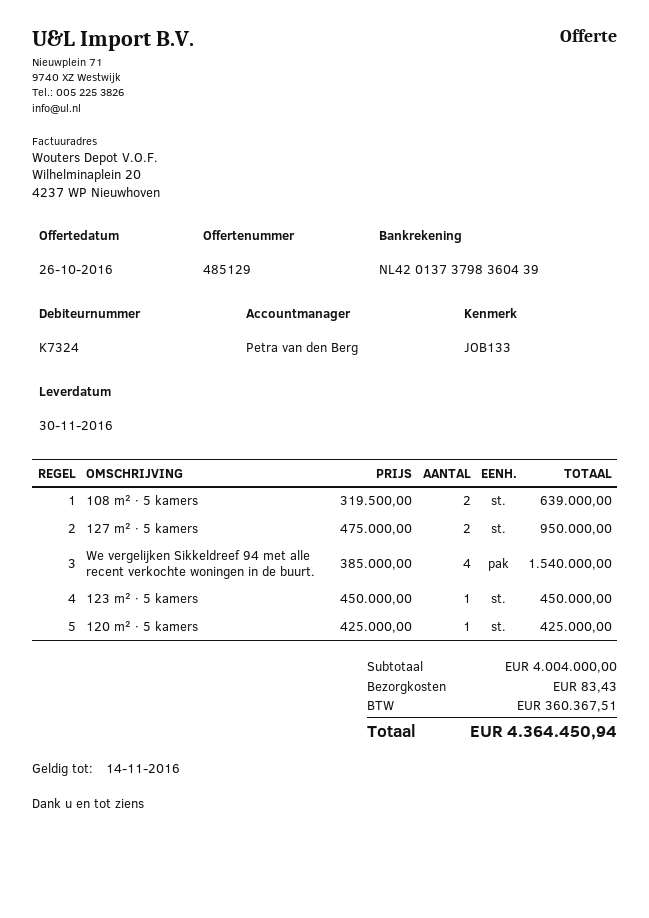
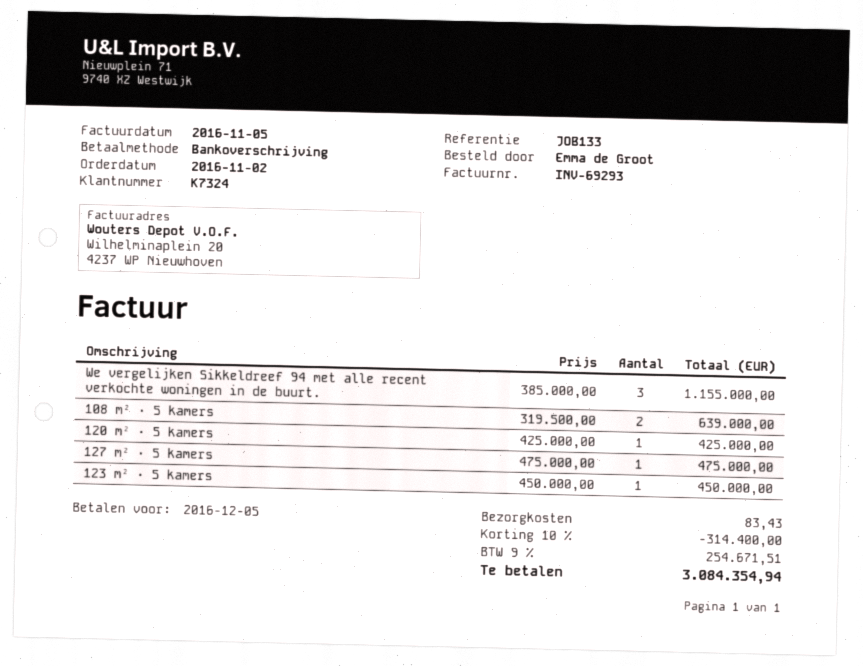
127 m² · 5 kamers: 2 x 475000.00 = 950000.00 -> 1 x 475000.00 = 475000.00
We vergelijken Sikkeldreef 94 met alle recent verkochte woningen in de buurt.: 4 x 385000.00 = 1540000.00 -> 3 x 385000.00 = 1155000.00
discount: none -> 10% = 314400.00
tax: 360367.51 -> 254671.51
total: 4364450.94 -> 3084354.94

